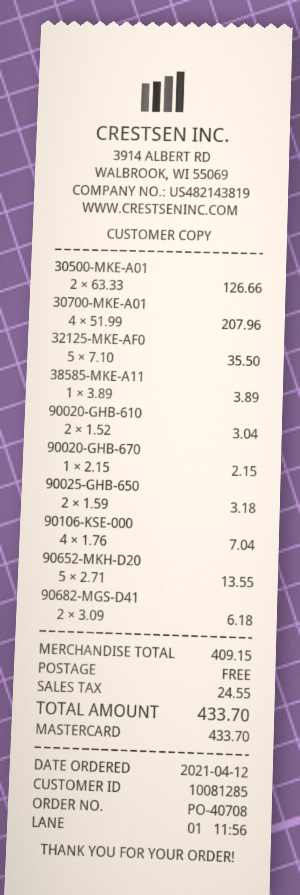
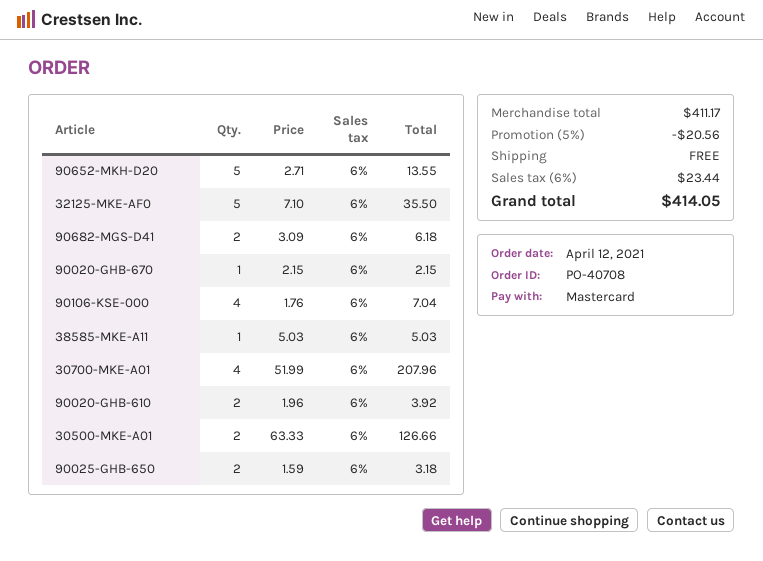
38585-MKE-A11: 1 x 3.89 = 3.89 -> 1 x 5.03 = 5.03
90020-GHB-610: 2 x 1.52 = 3.04 -> 2 x 1.96 = 3.92
subtotal: 409.15 -> 411.17
discount: none -> 5% = 20.56
tax: 24.55 -> 23.44
total: 433.70 -> 414.05

